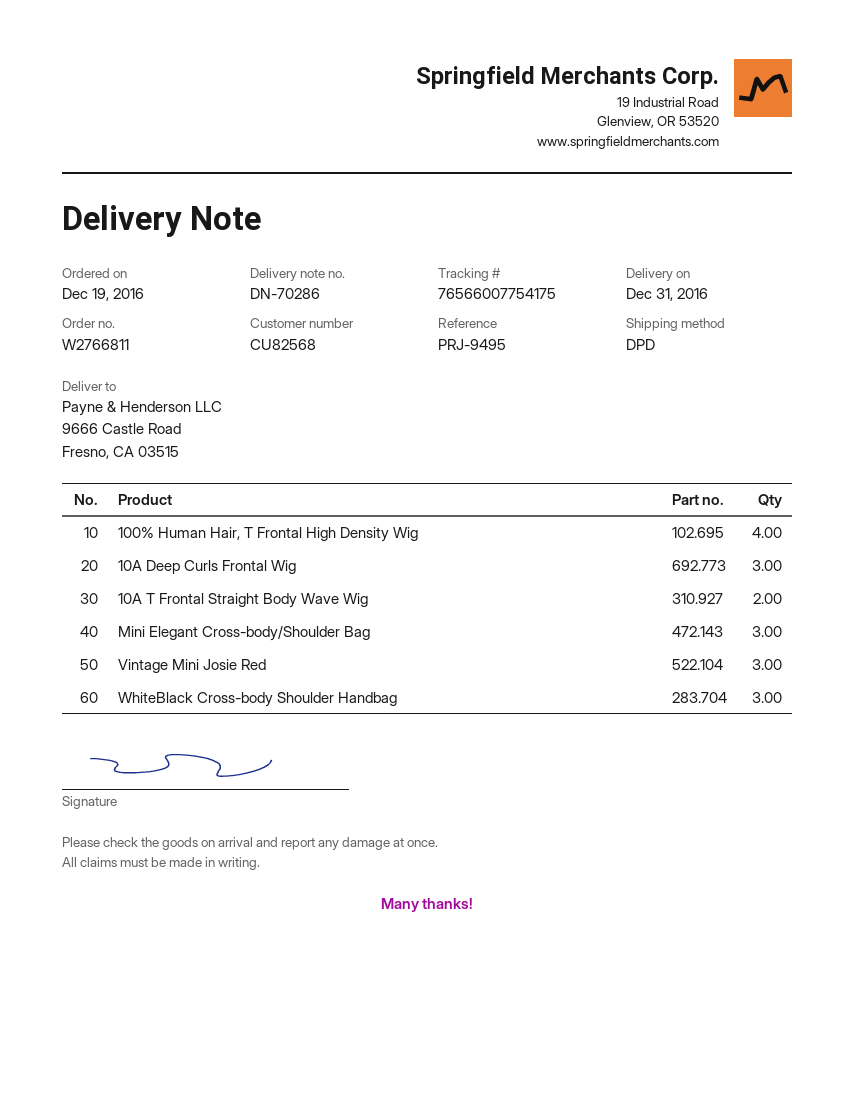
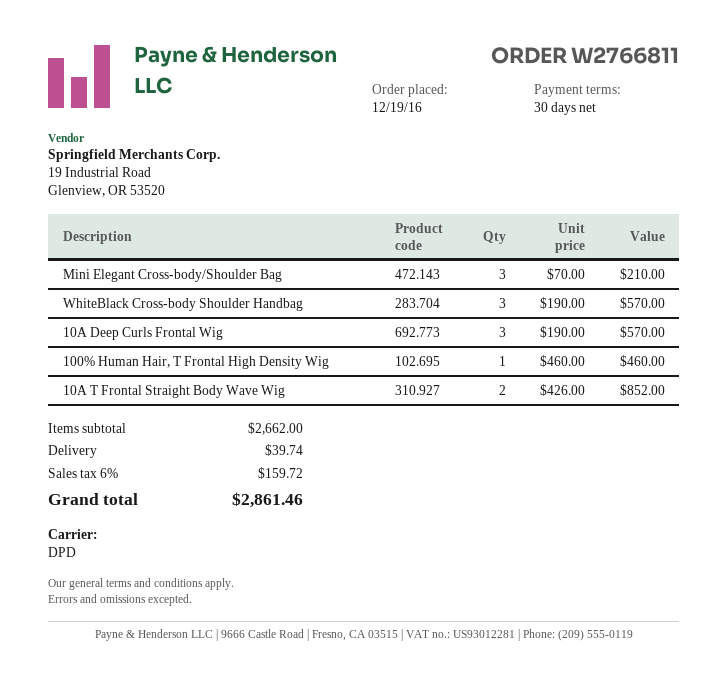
100% Human Hair, T Frontal High Density Wig: 4 -> 1
Vintage Mini Josie Red: 3 -> none

